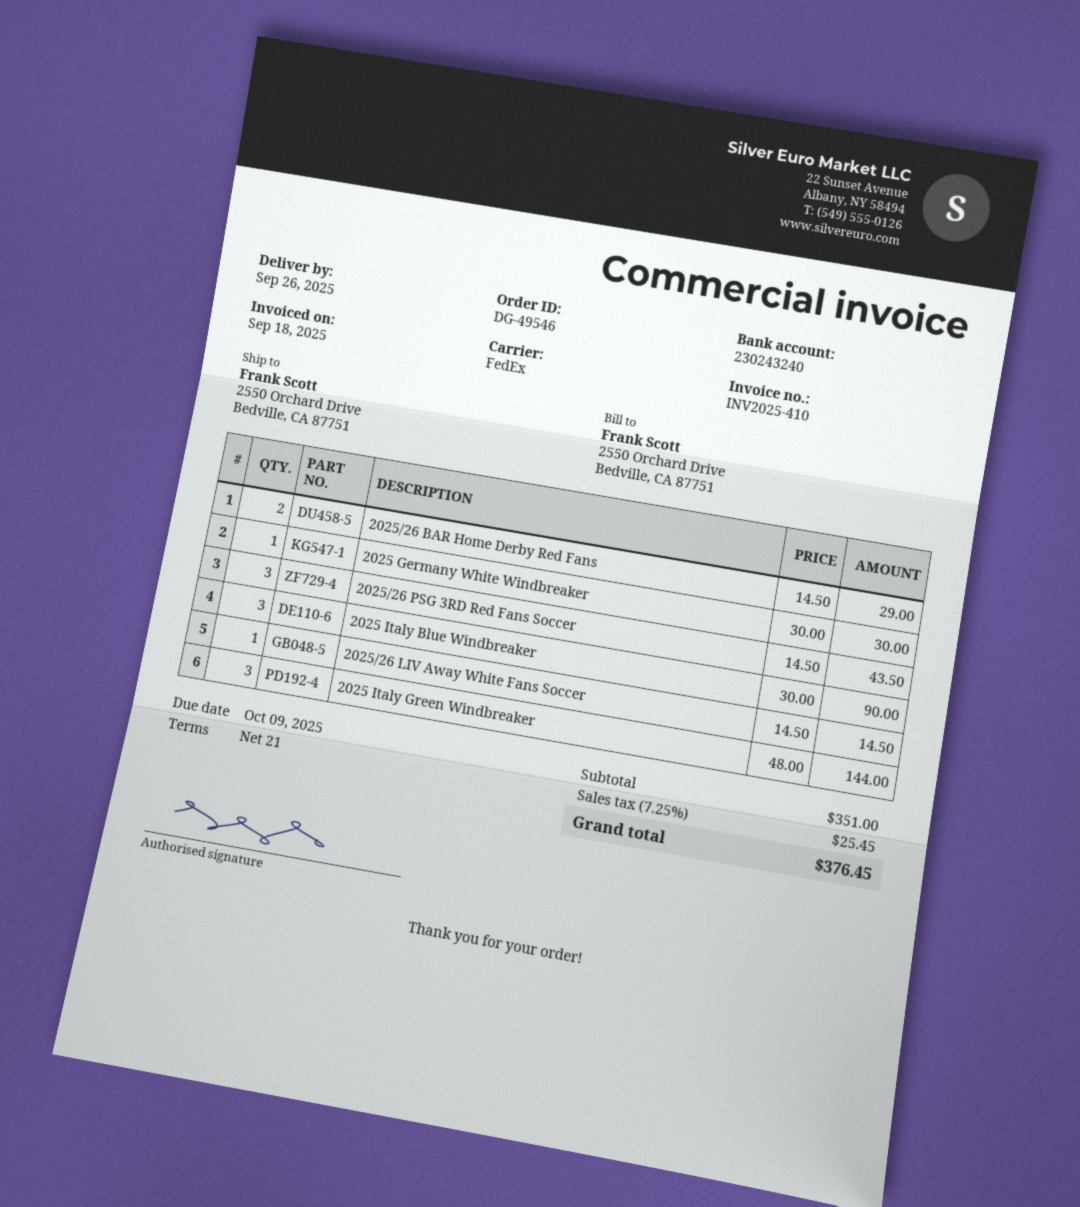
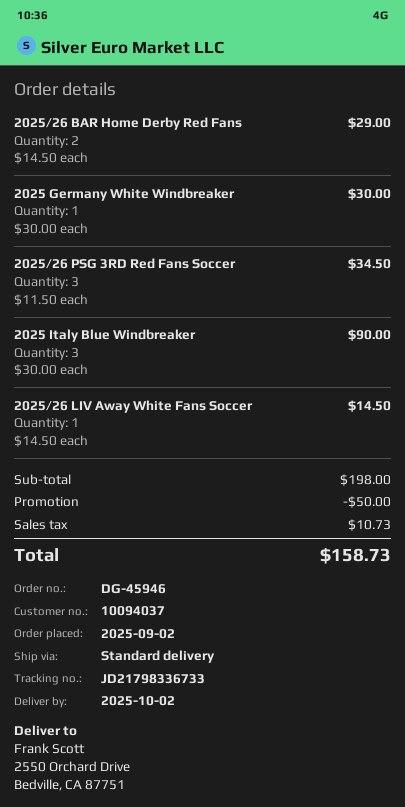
order number: DG-49546 -> DG-45946
delivery date: 2025-09-26 -> 2025-10-02
shipping method: FedEx -> standard
2025/26 PSG 3RD Red Fans Soccer: 3 x 14.50 = 43.50 -> 3 x 11.50 = 34.50
2025 Italy Green Windbreaker: 3 x 48.00 = 144.00 -> none
subtotal: 351.00 -> 198.00
discount: none -> 50.00
tax: 25.45 -> 10.73
total: 376.45 -> 158.73

